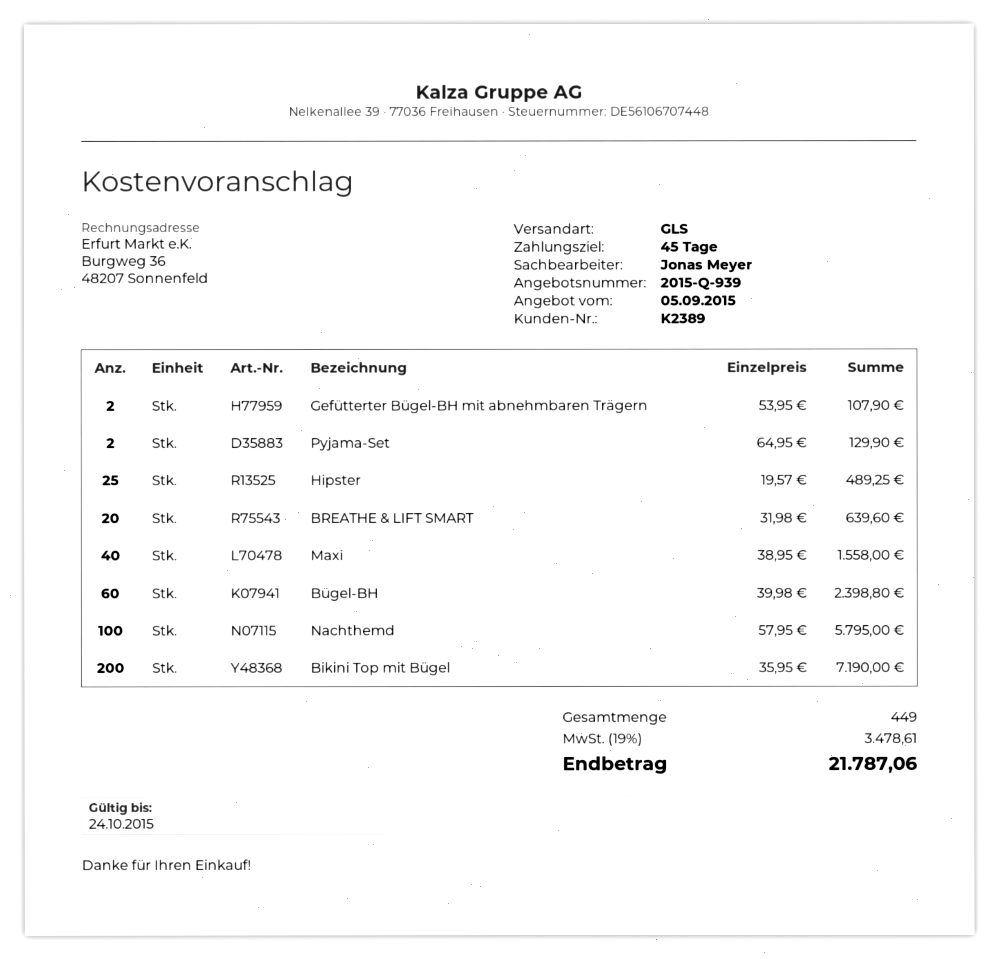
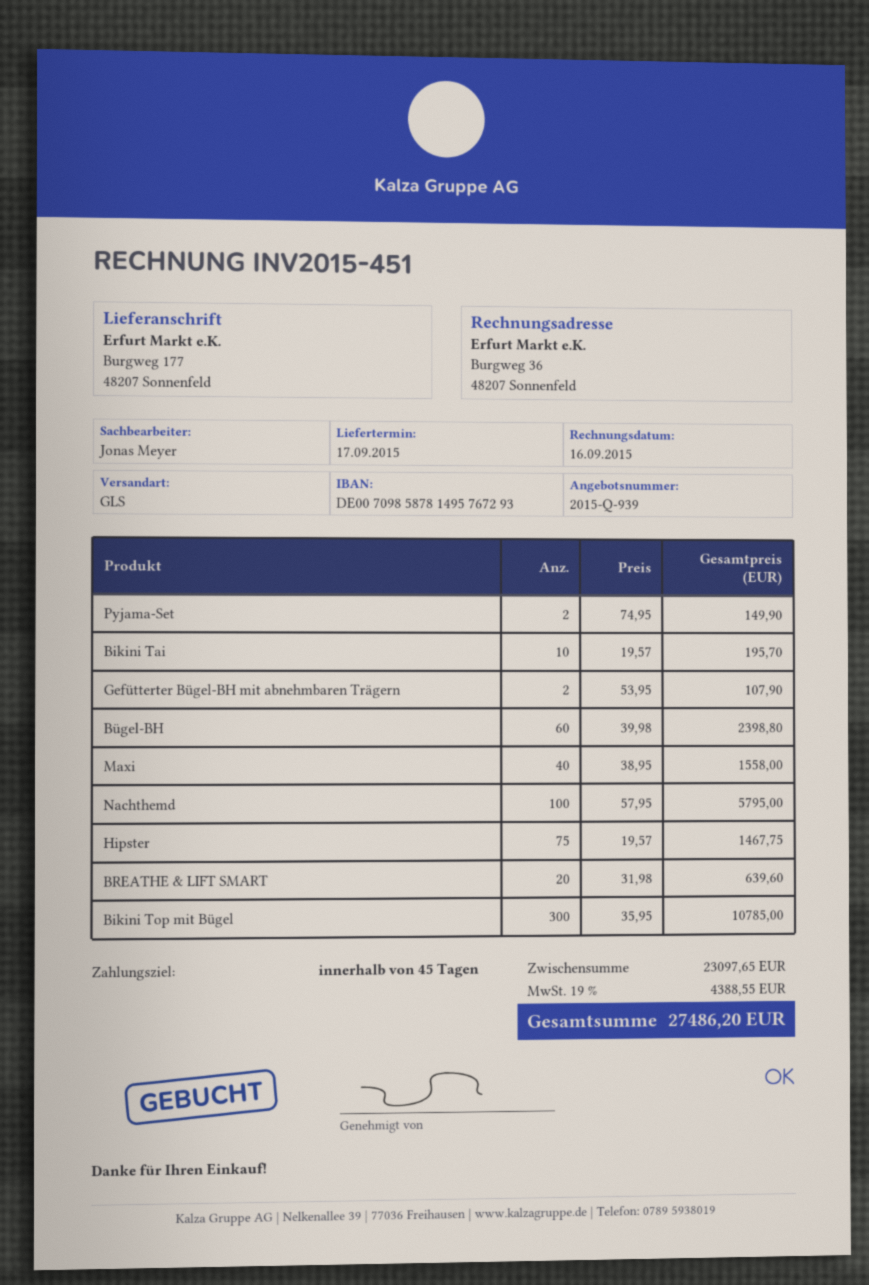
Pyjama-Set: 2 x 64.95 = 129.90 -> 2 x 74.95 = 149.90
Hipster: 25 x 19.57 = 489.25 -> 75 x 19.57 = 1467.75
Bikini Top mit Bügel: 200 x 35.95 = 7190.00 -> 300 x 35.95 = 10785.00
Bikini Tai: none -> 10 x 19.57 = 195.70
tax: 19% = 3478.61 -> 19% = 4388.55
total: 21787.06 -> 27486.20

